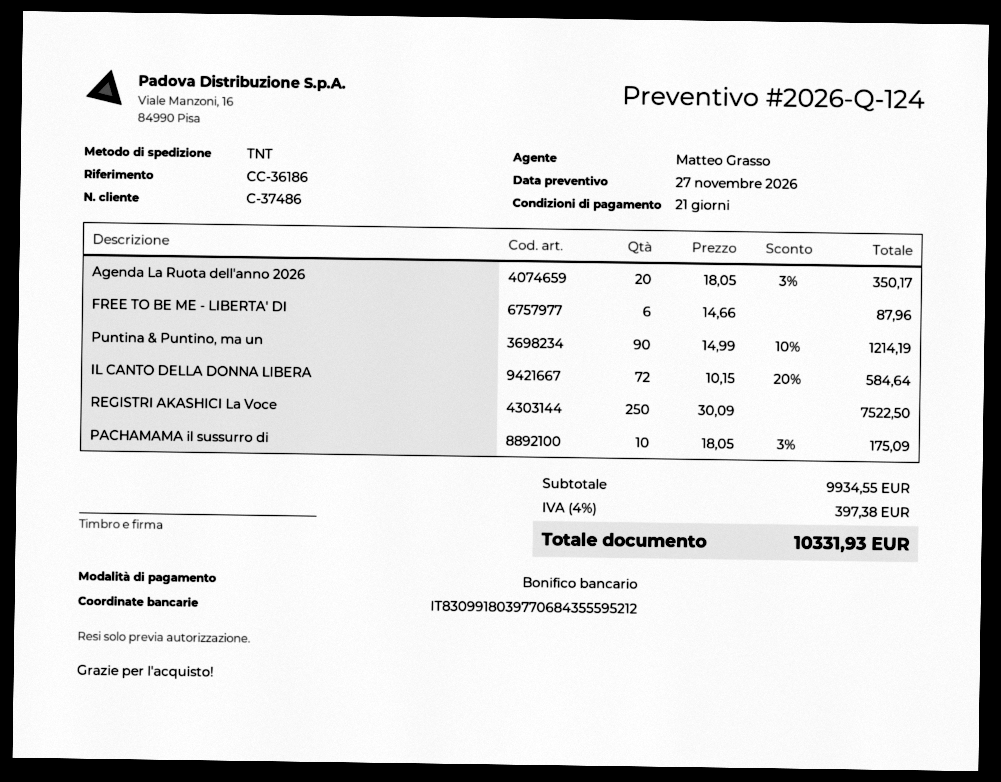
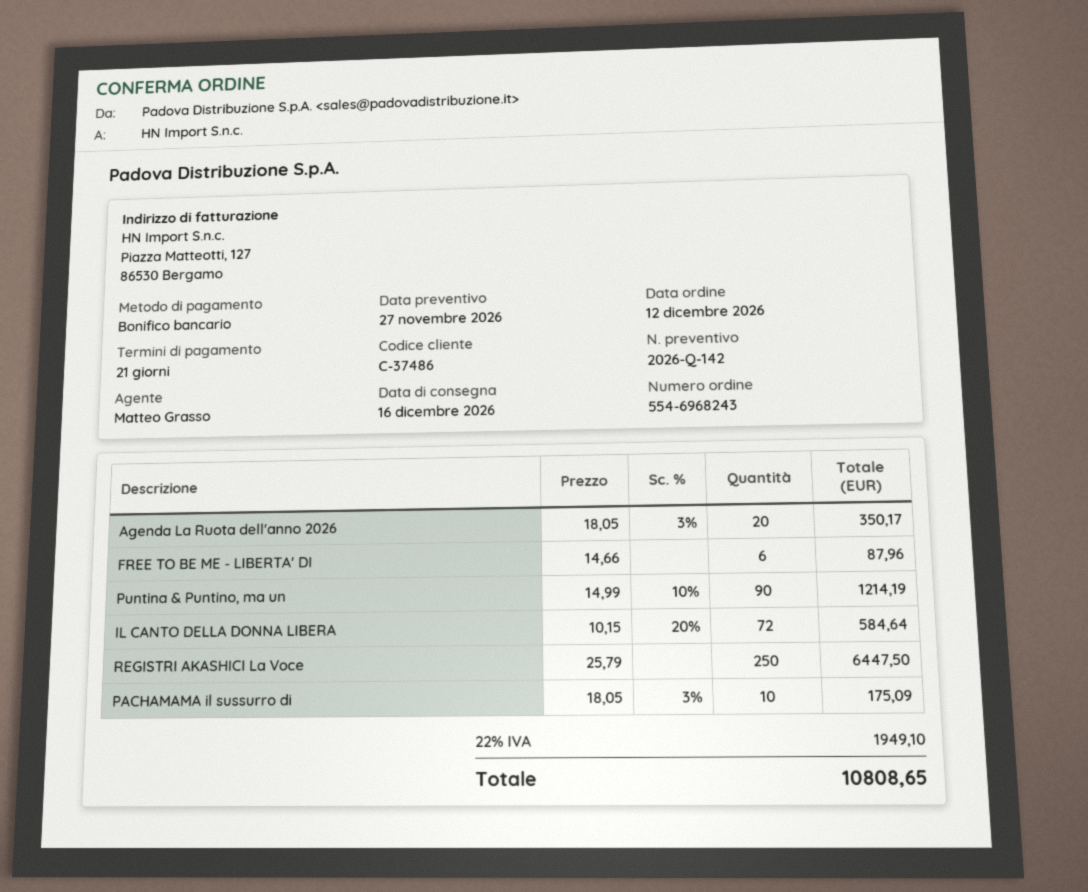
quote number: 2026-Q-124 -> 2026-Q-142
REGISTRI AKASHICI La Voce: 250 x 30.09 = 7522.50 -> 250 x 25.79 = 6447.50
tax: 4% = 397.38 -> 22% = 1949.10
total: 10331.93 -> 10808.65

